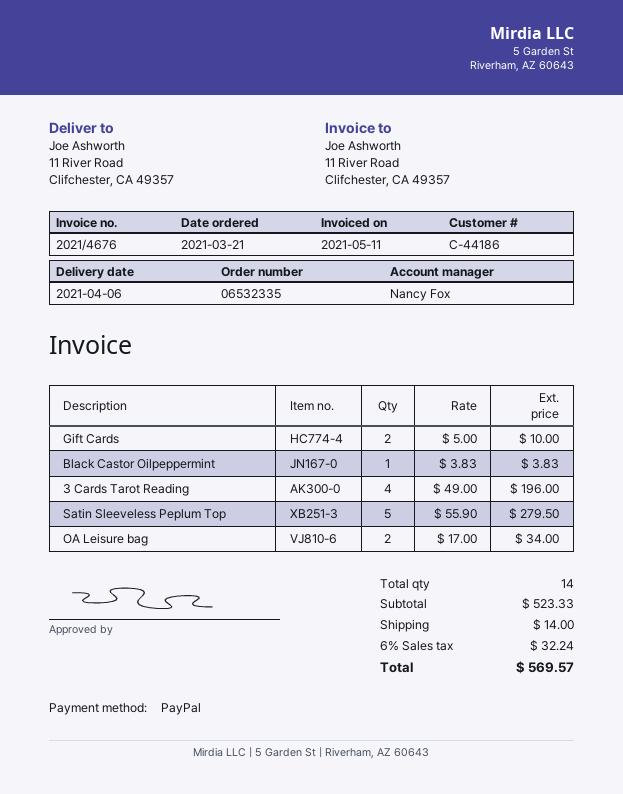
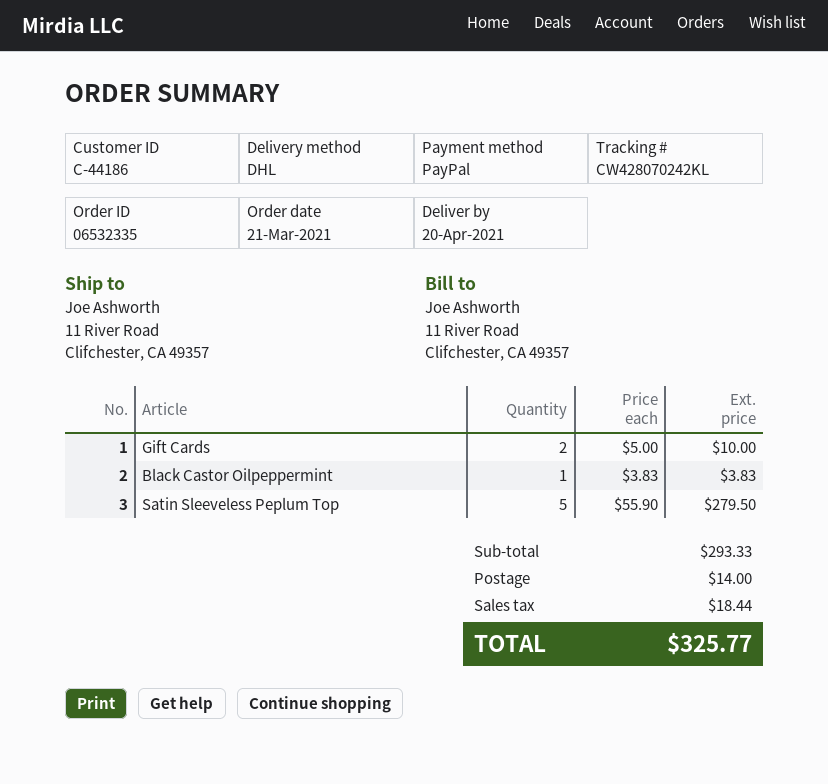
delivery date: 2021-04-06 -> 2021-04-20
3 Cards Tarot Reading: 4 x 49.00 = 196.00 -> none
OA Leisure bag: 2 x 17.00 = 34.00 -> none
subtotal: 523.33 -> 293.33
tax: 32.24 -> 18.44
total: 569.57 -> 325.77

